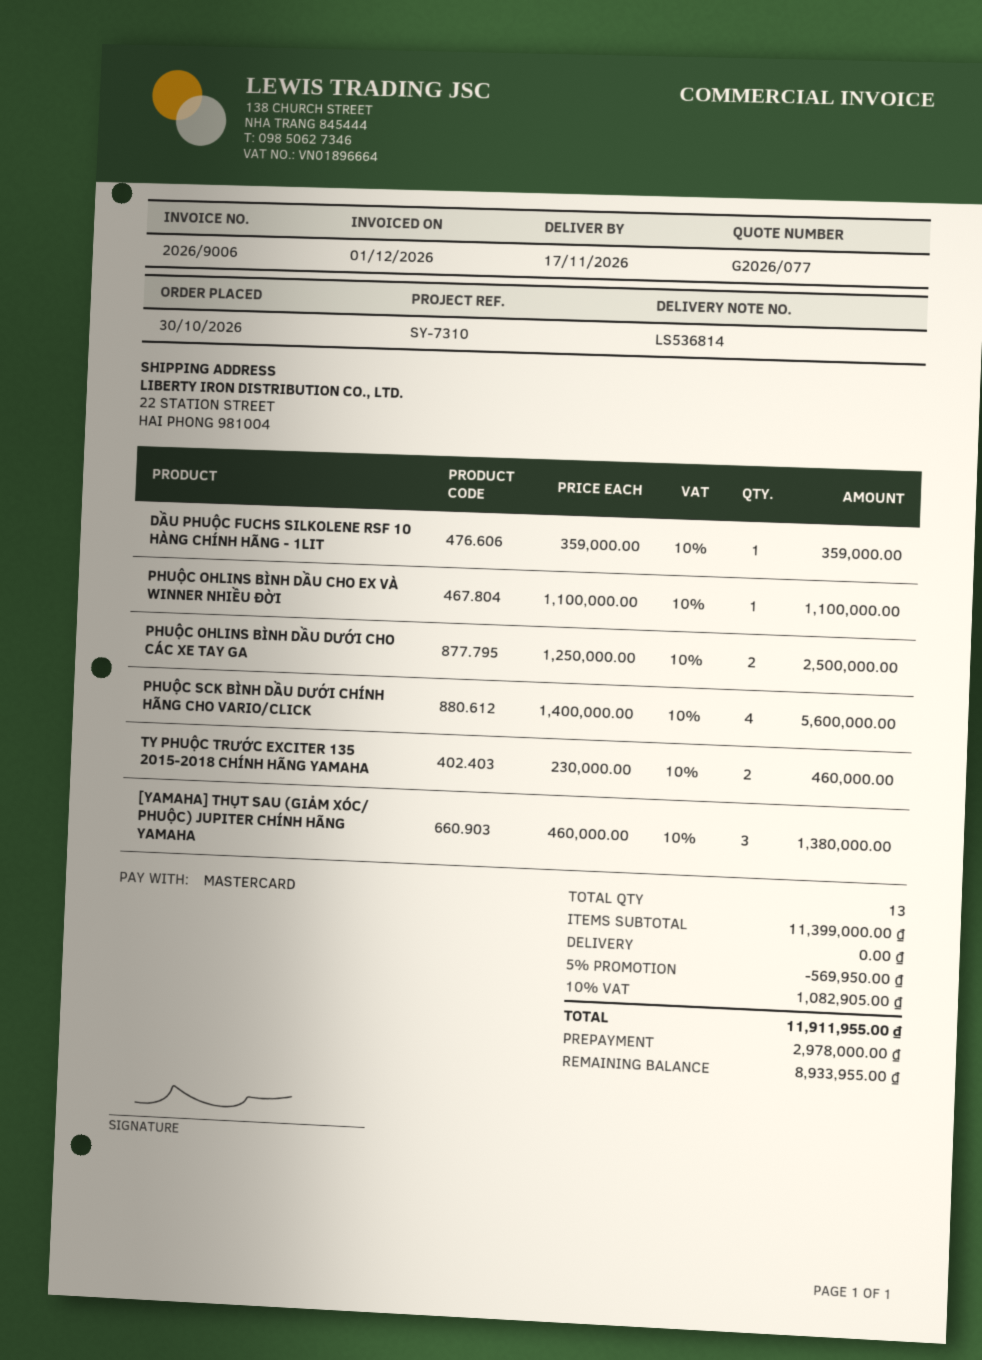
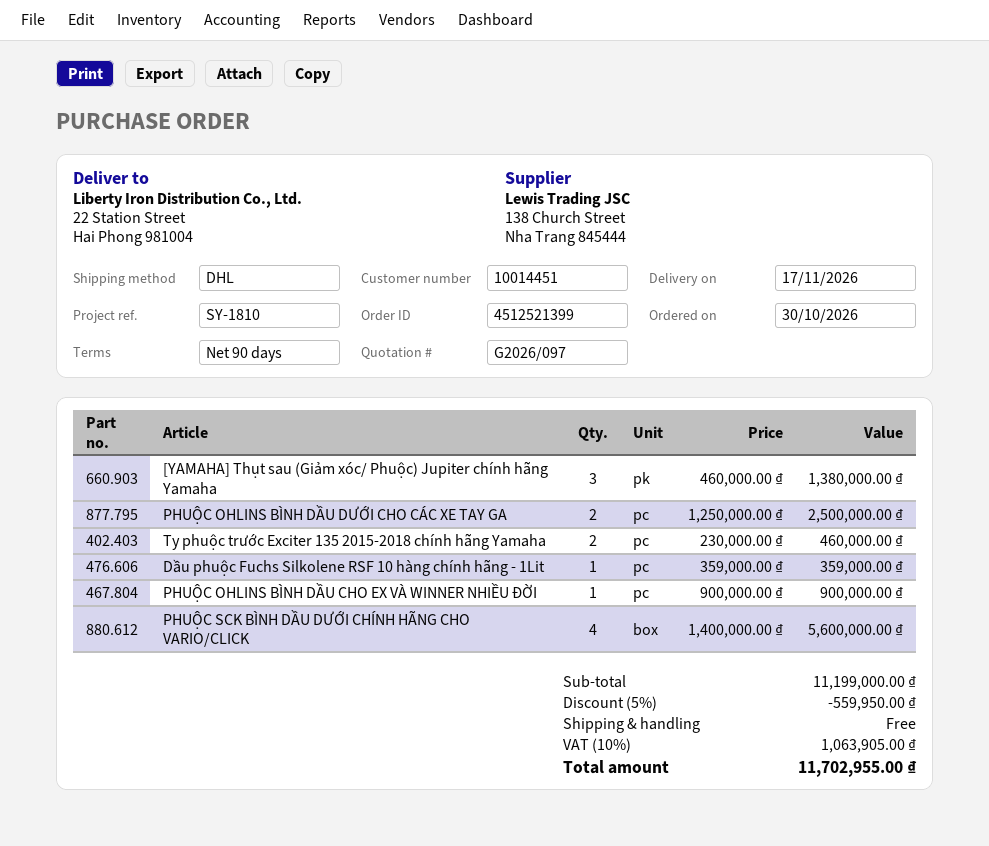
quote number: G2026/077 -> G2026/097
reference: SY-7310 -> SY-1810
PHUỘC OHLINS BÌNH DẦU CHO EX VÀ WINNER NHIỀU ĐỜI: 1 x 1100000.00 = 1100000.00 -> 1 x 900000.00 = 900000.00
subtotal: 11399000.00 -> 11199000.00
discount: 5% = 569950.00 -> 5% = 559950.00
tax: 10% = 1082905.00 -> 10% = 1063905.00
total: 11911955.00 -> 11702955.00

